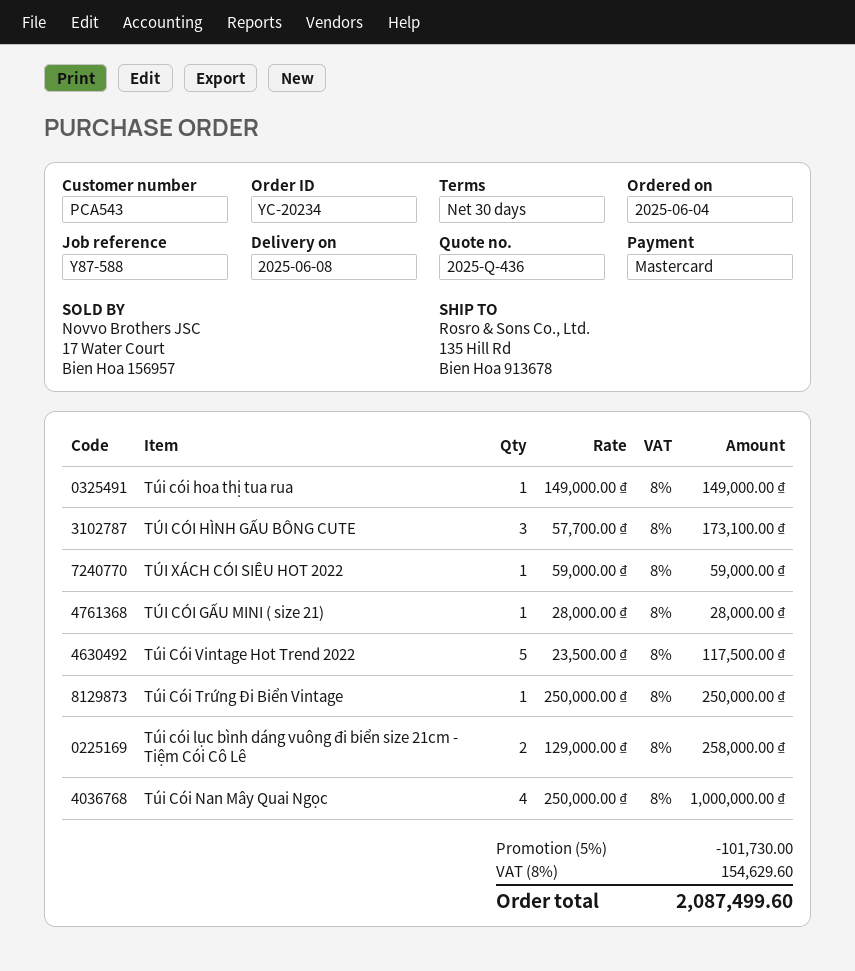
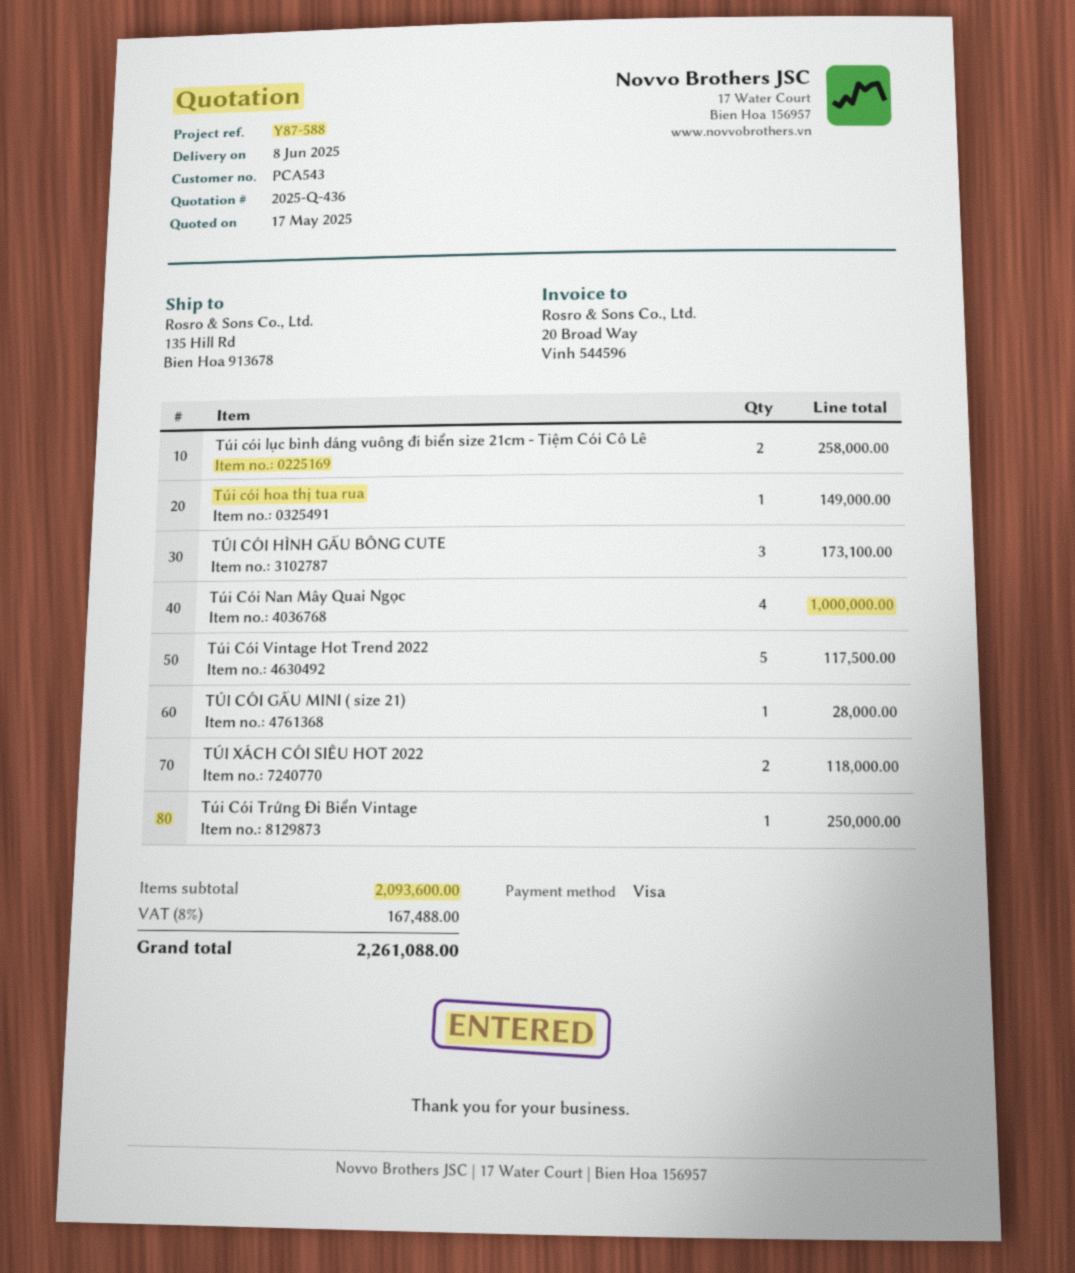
payment method: Mastercard -> Visa
TÚI XÁCH CÓI SIÊU HOT 2022: 1 for 59000.00 -> 2 for 118000.00
discount: 5% = 101730.00 -> none
tax: 8% = 154629.60 -> 8% = 167488.00
total: 2087499.60 -> 2261088.00

